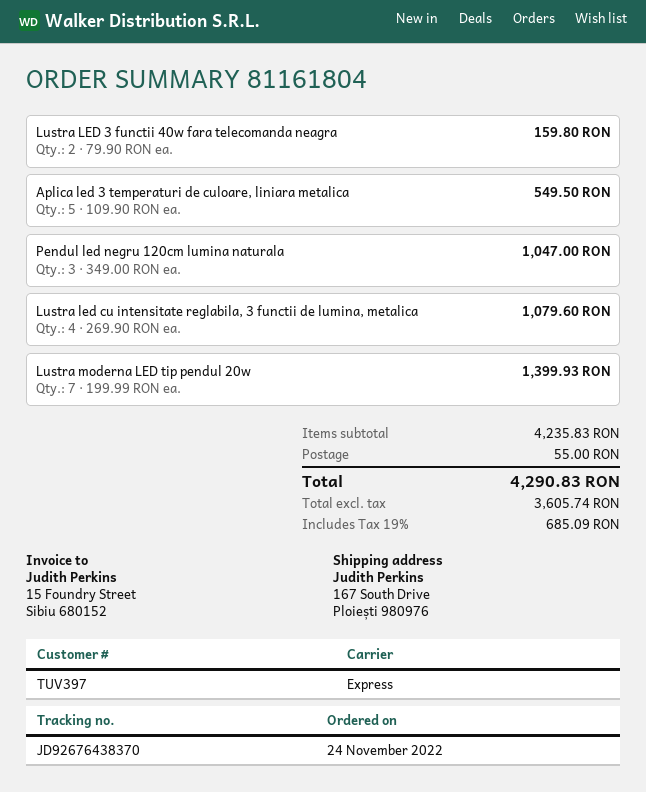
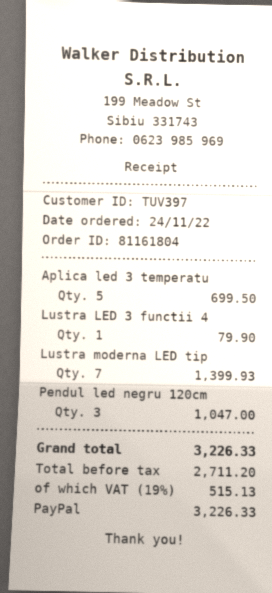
Lustra LED 3 functii 40w fara telecomanda neagra: 2 for 159.80 -> 1 for 79.90
Aplica led 3 temperaturi de culoare, liniara metalica: 5 for 549.50 -> 5 for 699.50
Lustra led cu intensitate reglabila, 3 functii de lumina, metalica: 4 for 1079.60 -> none
shipping: 55.00 -> none
net: 3605.74 -> 2711.20
tax: 19% = 685.09 -> 19% = 515.13
total: 4290.83 -> 3226.33

